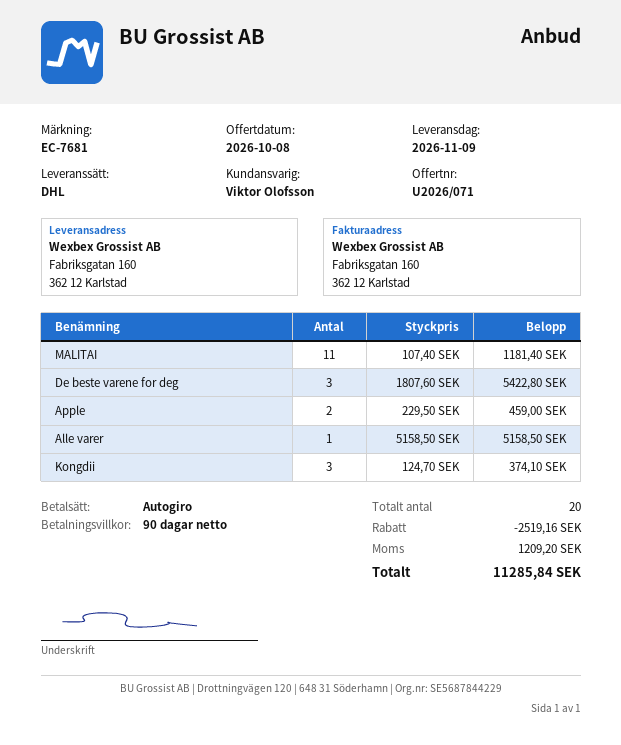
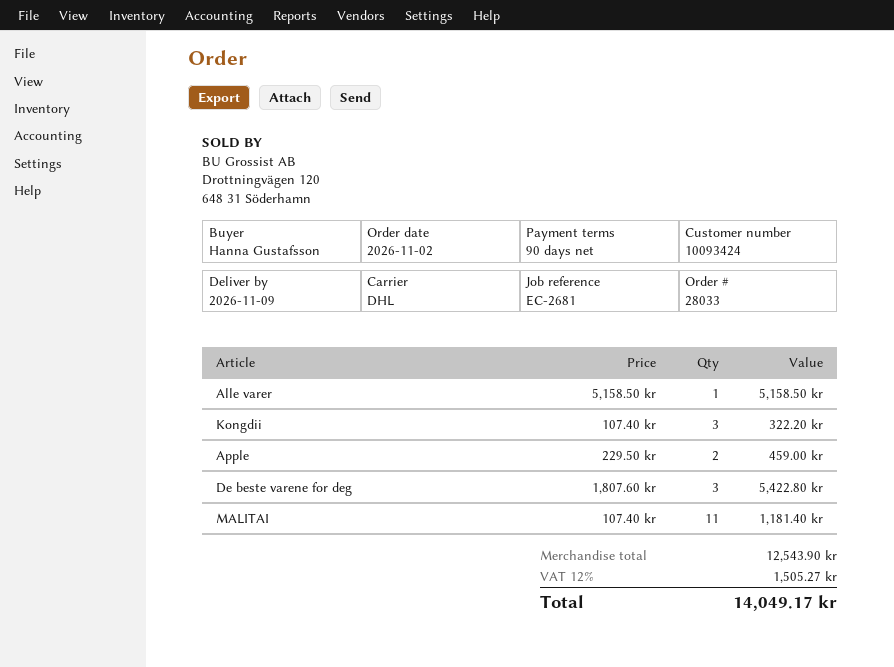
reference: EC-7681 -> EC-2681
Kongdii: 3 x 124.70 = 374.10 -> 3 x 107.40 = 322.20
discount: 2519.16 -> none
tax: 1209.20 -> 1505.27
total: 11285.84 -> 14049.17

